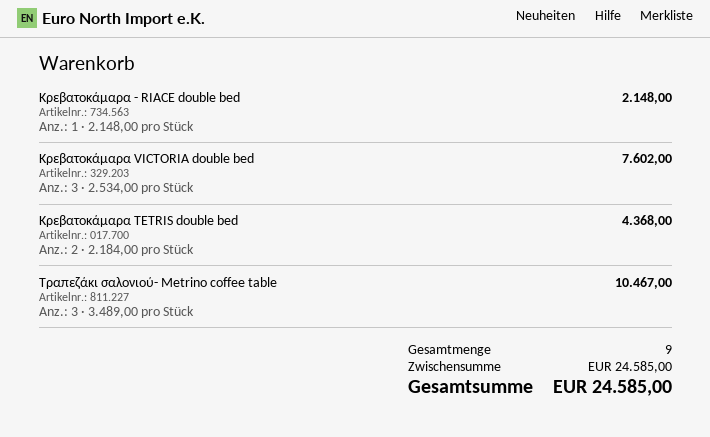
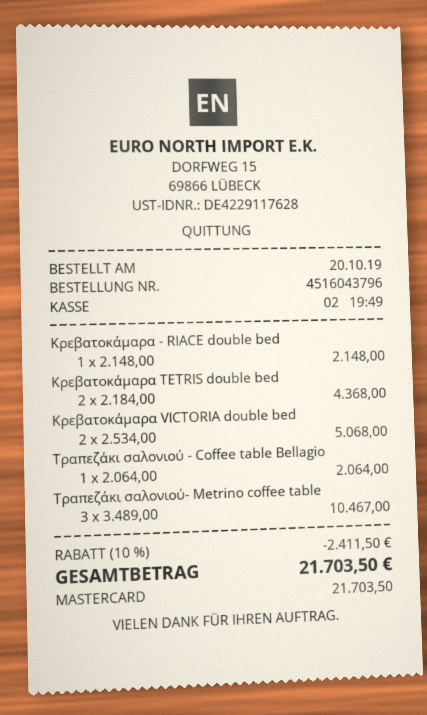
Κρεβατοκάμαρα VICTORIA double bed: 3 x 2534.00 = 7602.00 -> 2 x 2534.00 = 5068.00
Τραπεζάκι σαλονιού - Coffee table Bellagio: none -> 1 x 2064.00 = 2064.00
discount: none -> 10% = 2411.50
total: 24585.00 -> 21703.50

